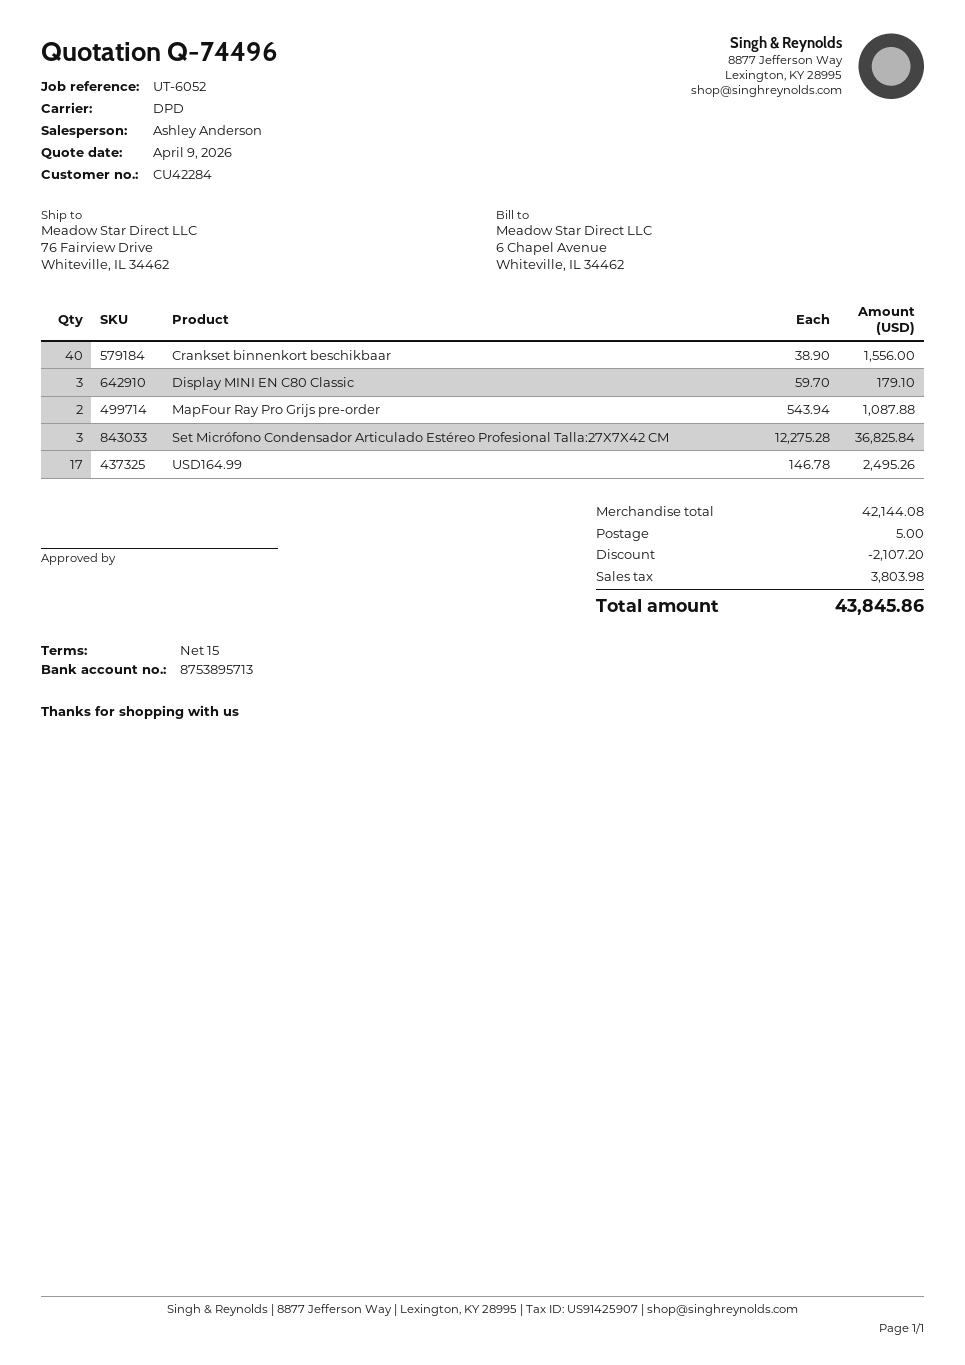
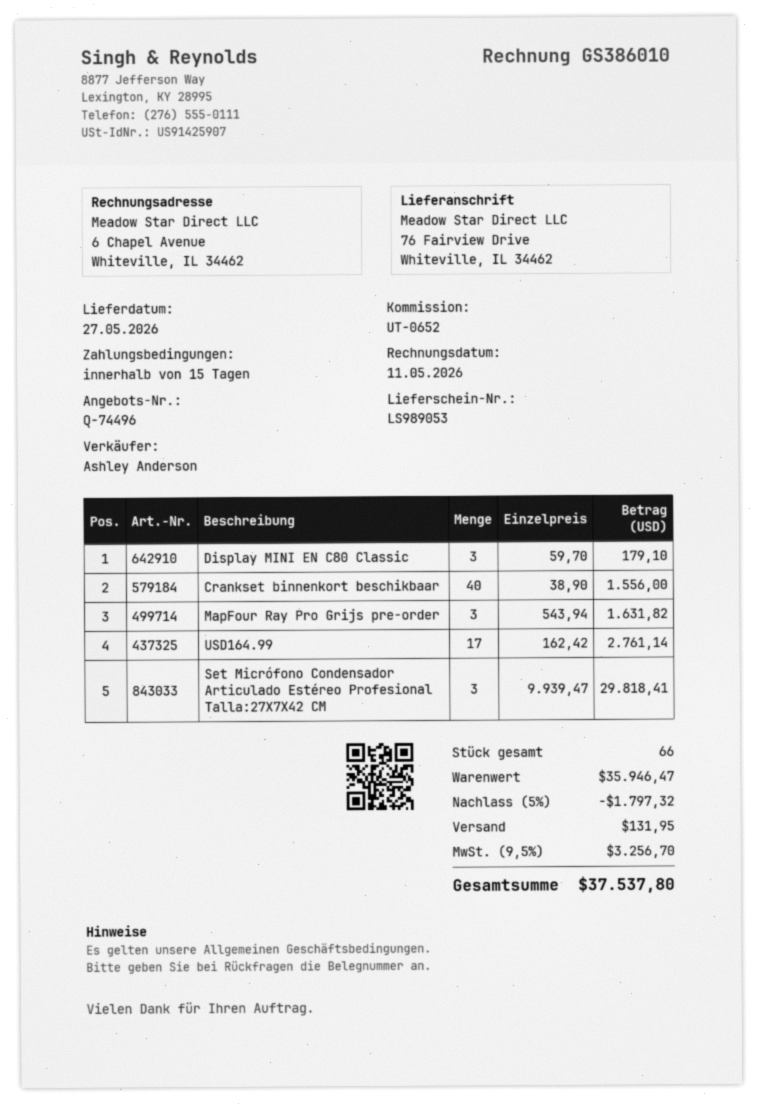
reference: UT-6052 -> UT-0652
MapFour Ray Pro Grijs pre-order: 2 x 543.94 = 1087.88 -> 3 x 543.94 = 1631.82
Set Micrófono Condensador Articulado Estéreo Profesional Talla:27X7X42 CM: 3 x 12275.28 = 36825.84 -> 3 x 9939.47 = 29818.41
USD164.99: 17 x 146.78 = 2495.26 -> 17 x 162.42 = 2761.14
subtotal: 42144.08 -> 35946.47
discount: 2107.20 -> 1797.32
shipping: 5.00 -> 131.95
tax: 3803.98 -> 3256.70
total: 43845.86 -> 37537.80

